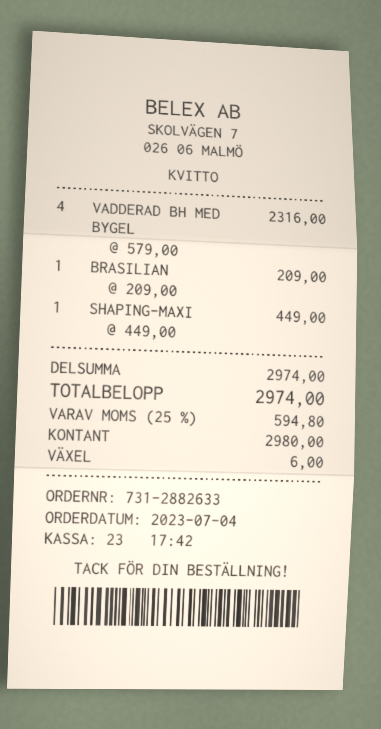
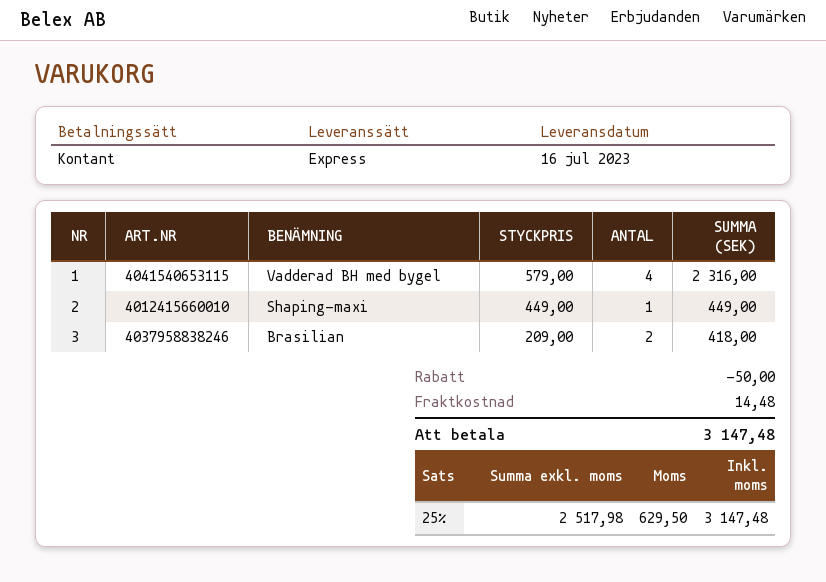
BRASILIAN: 1 x 209.00 = 209.00 -> 2 x 209.00 = 418.00
discount: none -> 50.00
shipping: none -> 14.48
tax: 25% = 594.80 -> 25% = 629.50
total: 2974.00 -> 3147.48

